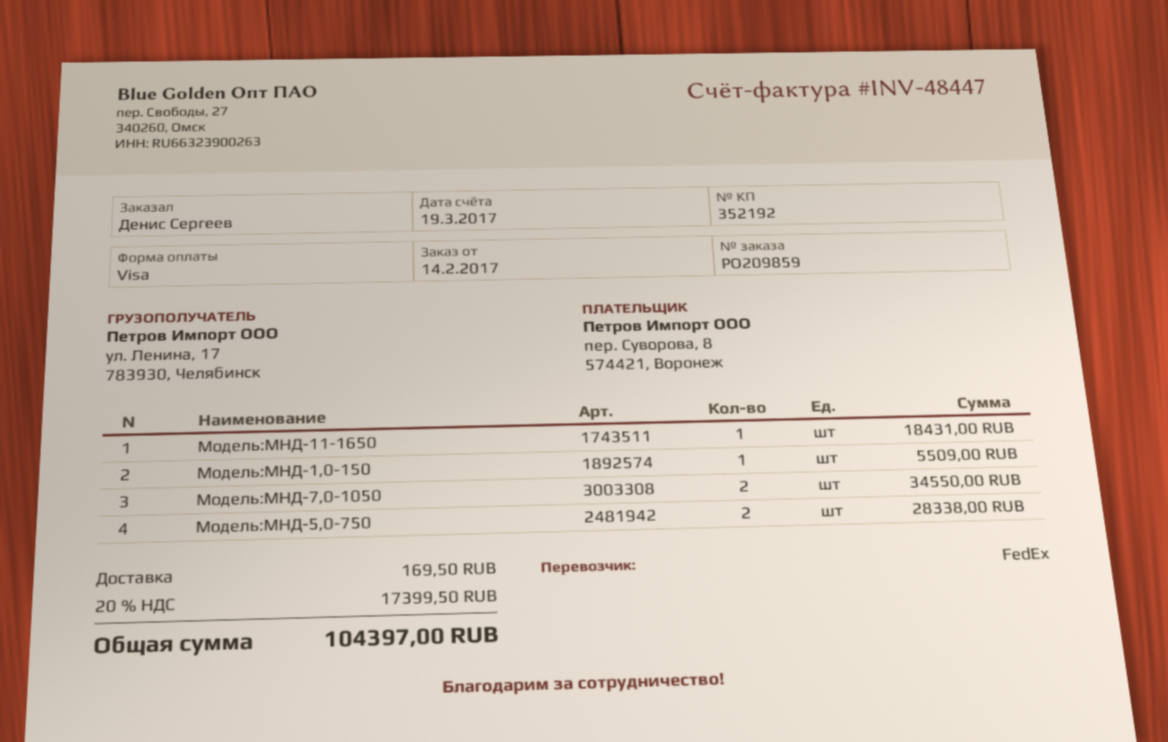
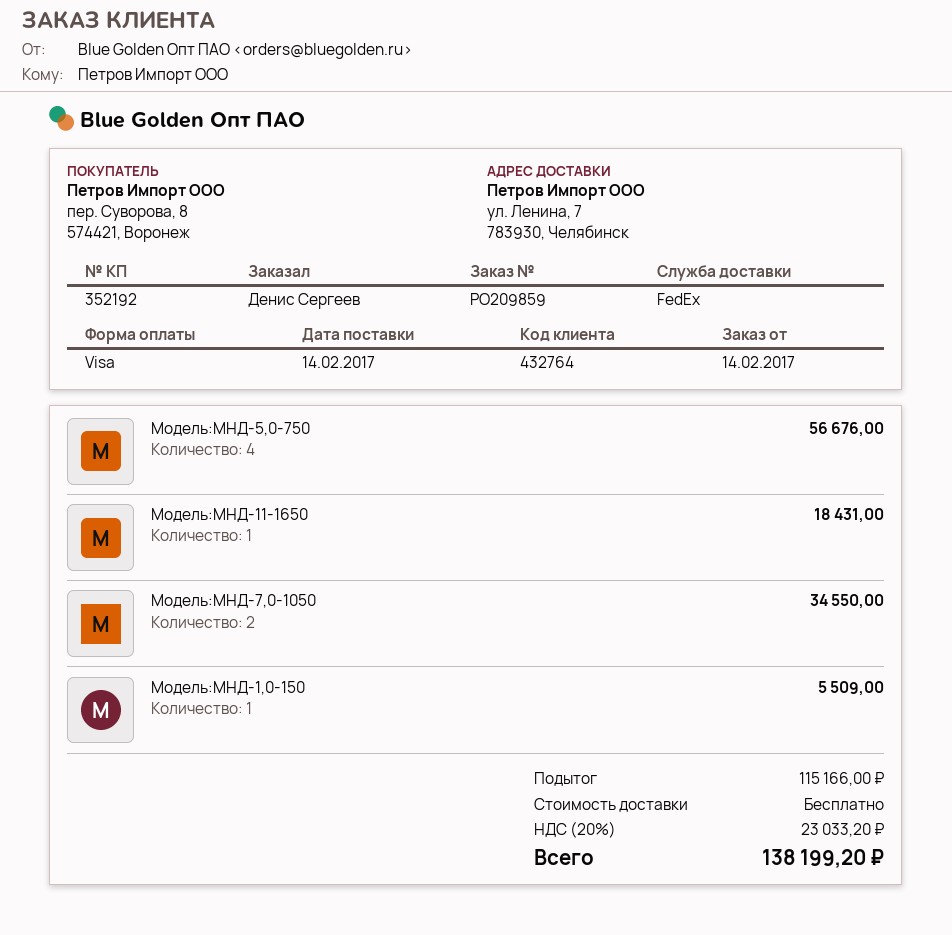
ship to: ул. Ленина, 17, 783930, Челябинск -> ул. Ленина, 7, 783930, Челябинск
Модель:МНД-5,0-750: 2 for 28338.00 -> 4 for 56676.00
shipping: 169.50 -> 0.00
tax: 20% = 17399.50 -> 20% = 23033.20
total: 104397.00 -> 138199.20

